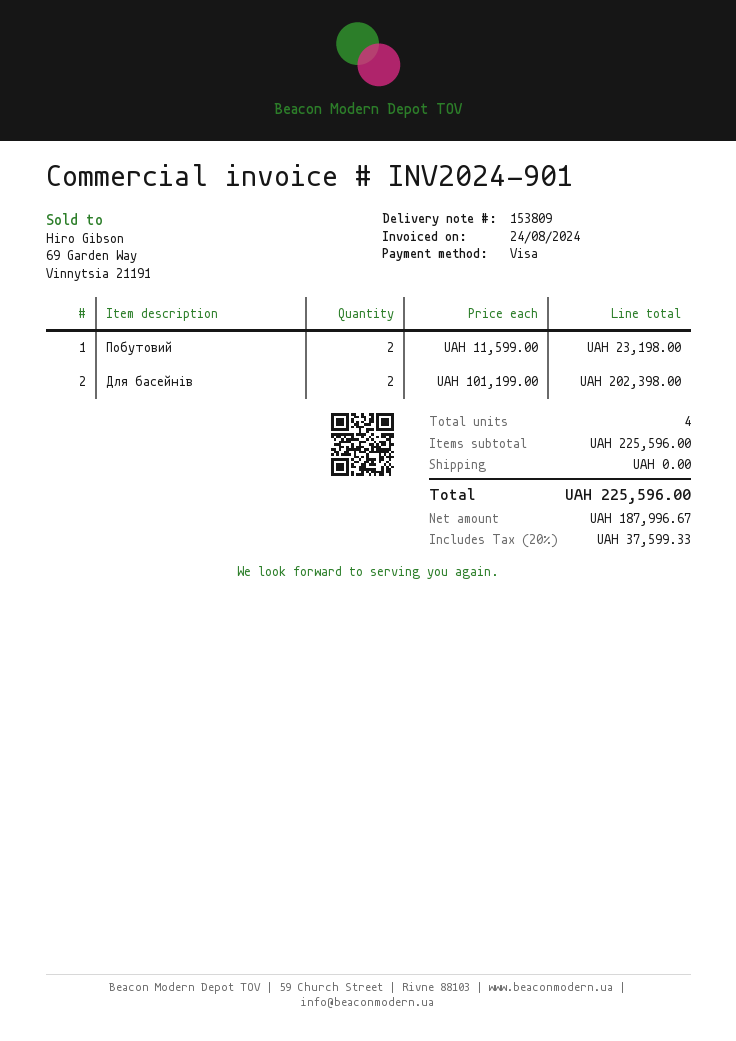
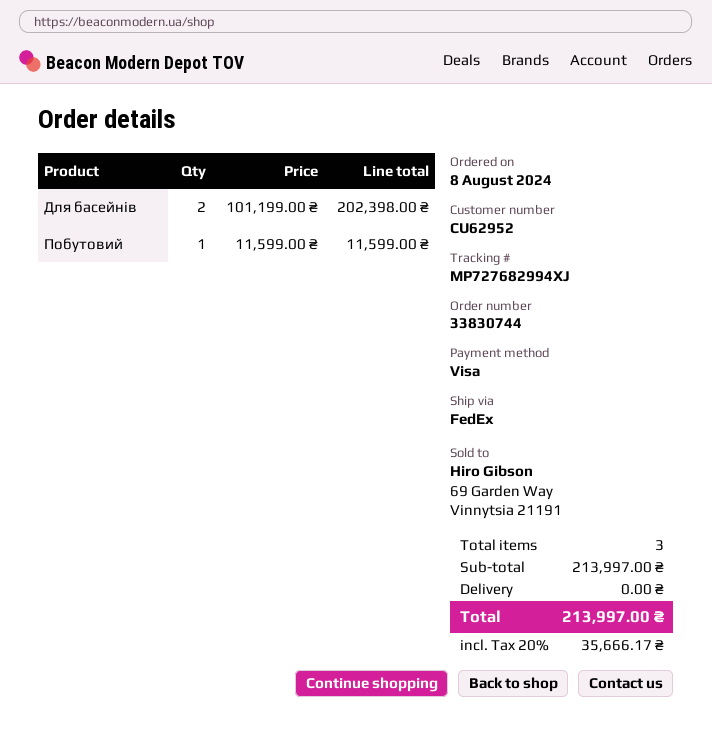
Побутовий: 2 x 11599.00 = 23198.00 -> 1 x 11599.00 = 11599.00
total quantity: 4 -> 3
subtotal: 225596.00 -> 213997.00
tax: 20% = 37599.33 -> 20% = 35666.17
total: 225596.00 -> 213997.00

